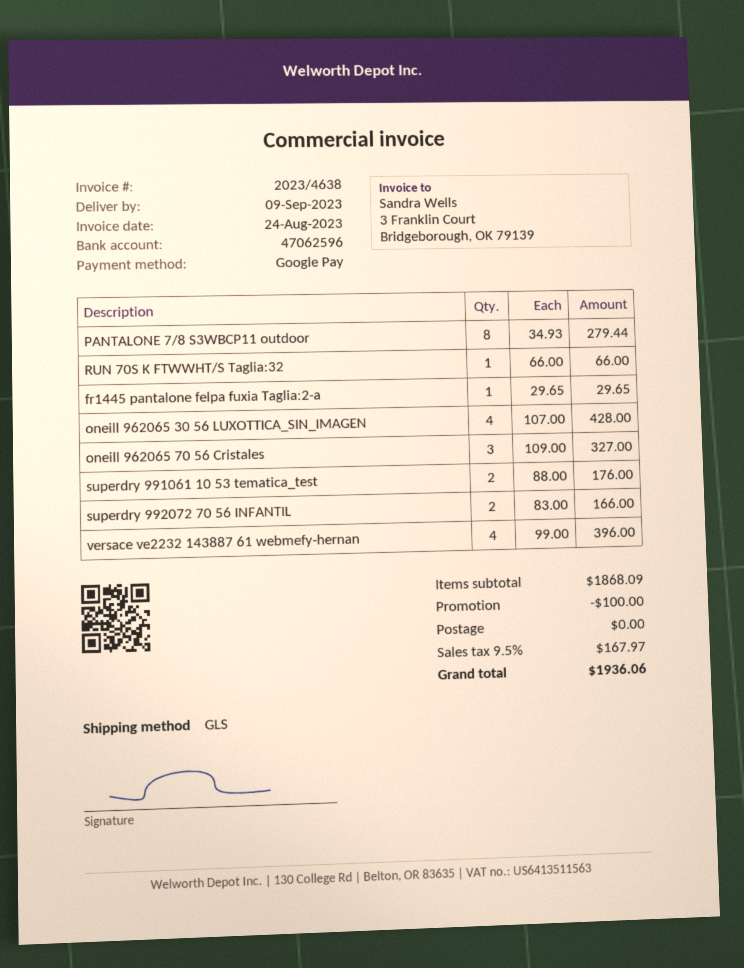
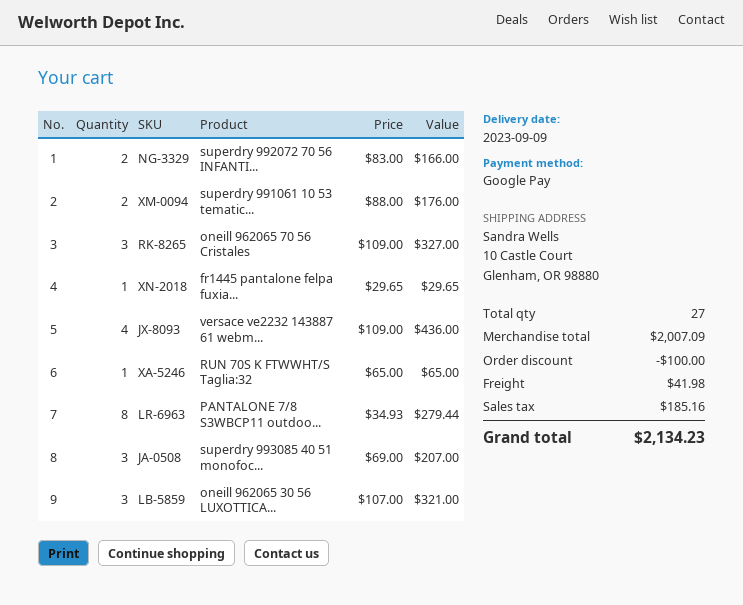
RUN 70S K FTWWHT/S Taglia:32: 1 x 66.00 = 66.00 -> 1 x 65.00 = 65.00
oneill 962065 30 56 LUXOTTICA_SIN_IMAGEN: 4 x 107.00 = 428.00 -> 3 x 107.00 = 321.00
versace ve2232 143887 61 webmefy-hernan: 4 x 99.00 = 396.00 -> 4 x 109.00 = 436.00
superdry 993085 40 51 monofoc...: none -> 3 x 69.00 = 207.00
subtotal: 1868.09 -> 2007.09
shipping: 0.00 -> 41.98
tax: 167.97 -> 185.16
total: 1936.06 -> 2134.23

